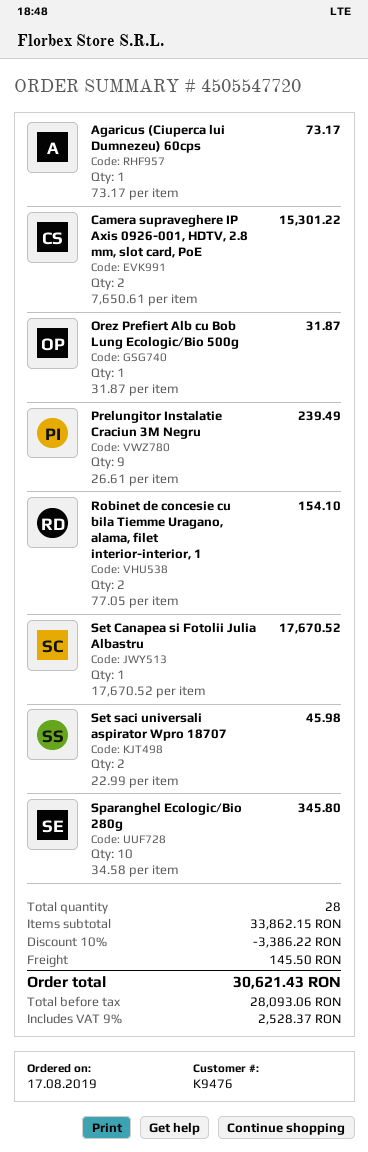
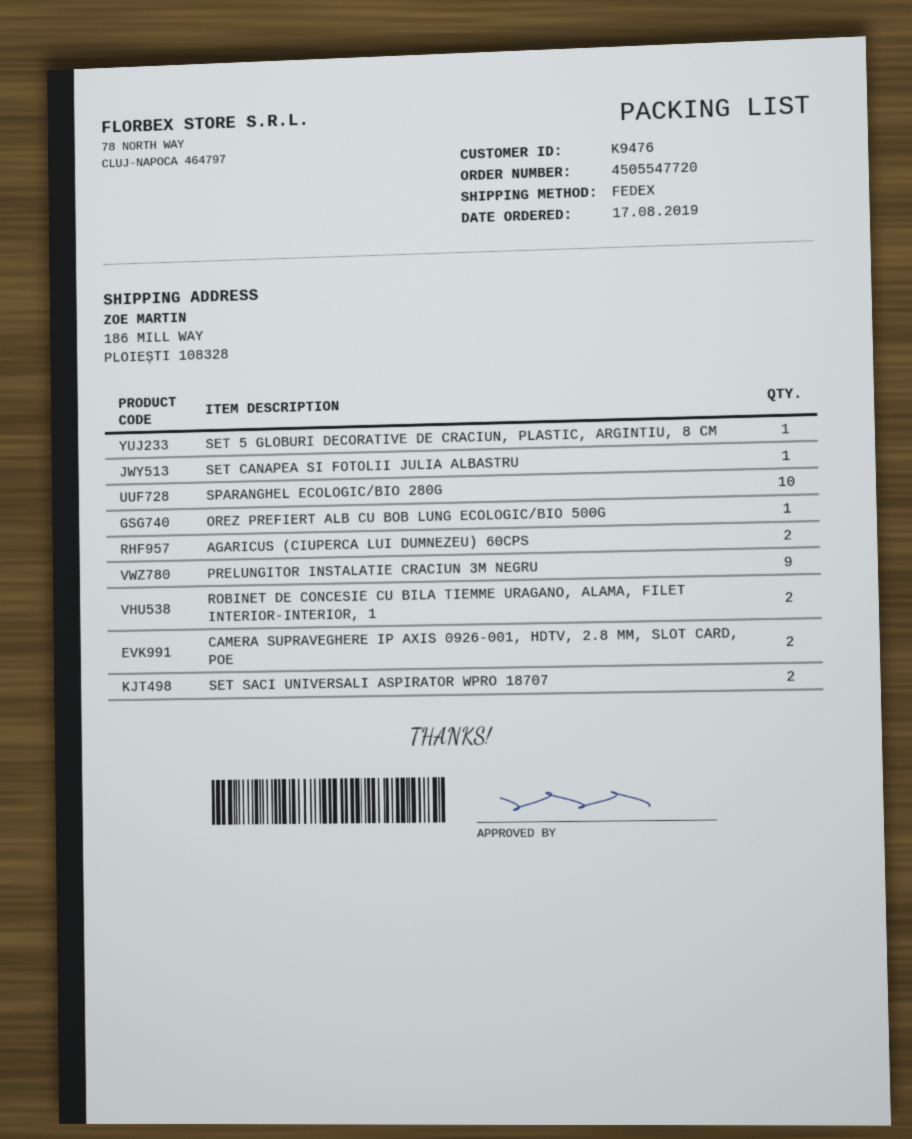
Agaricus (Ciuperca lui Dumnezeu) 60cps: 1 -> 2
SET 5 GLOBURI DECORATIVE DE CRACIUN, PLASTIC, ARGINTIU, 8 CM: none -> 1

